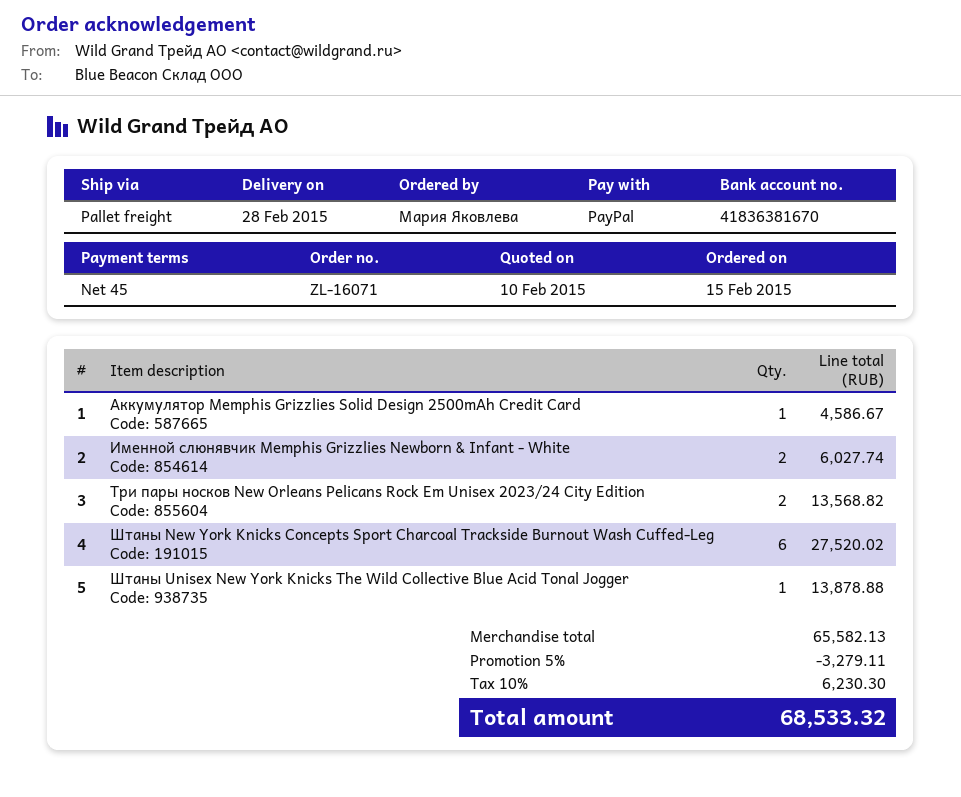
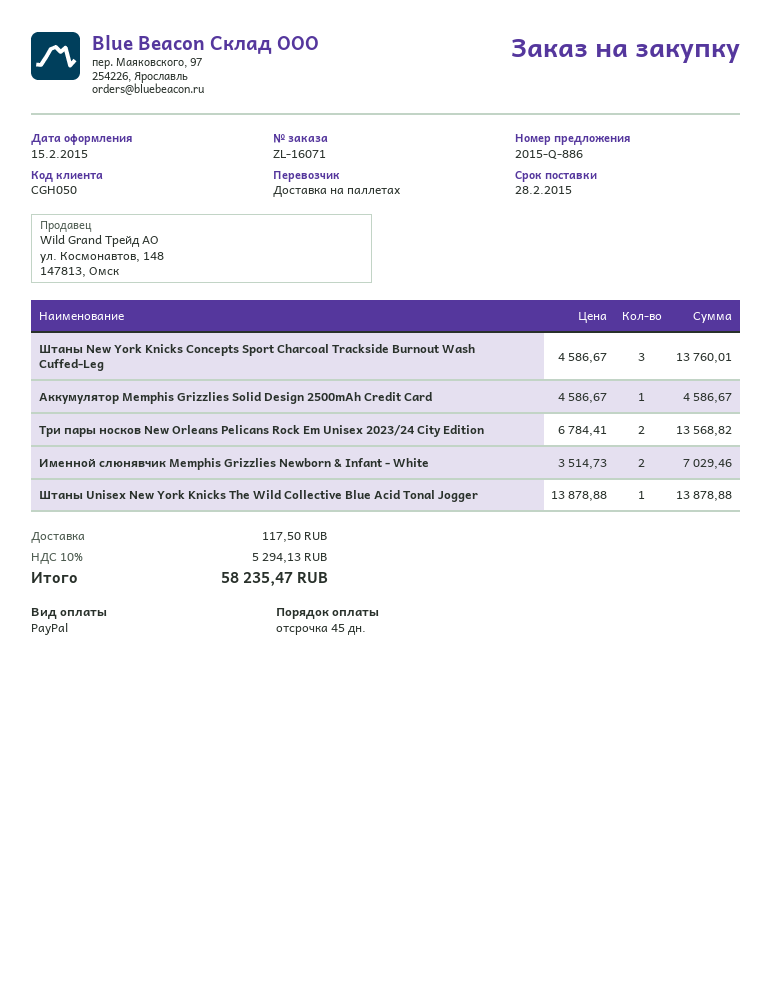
Именной слюнявчик Memphis Grizzlies Newborn & Infant - White: 2 for 6027.74 -> 2 for 7029.46
Штаны New York Knicks Concepts Sport Charcoal Trackside Burnout Wash Cuffed-Leg: 6 for 27520.02 -> 3 for 13760.01
discount: 5% = 3279.11 -> none
shipping: none -> 117.50
tax: 10% = 6230.30 -> 10% = 5294.13
total: 68533.32 -> 58235.47

